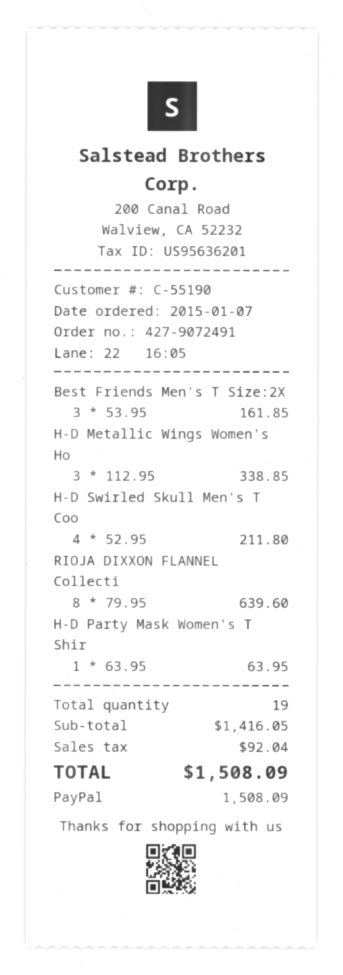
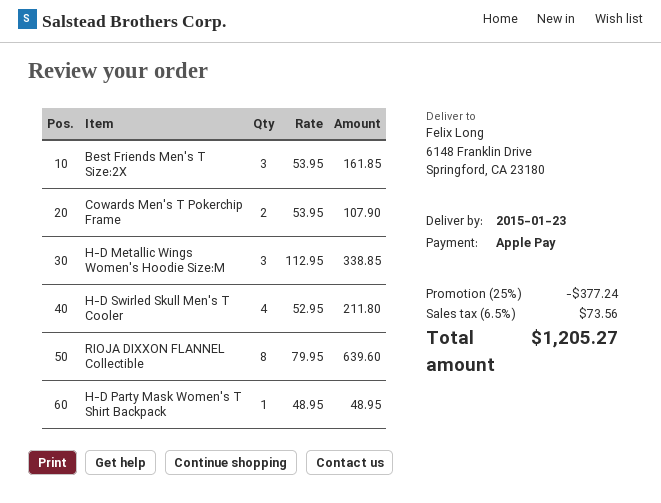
payment method: PayPal -> Apple Pay
H-D Party Mask Women's T Shir: 1 x 63.95 = 63.95 -> 1 x 48.95 = 48.95
Cowards Men's T Pokerchip Frame: none -> 2 x 53.95 = 107.90
discount: none -> 25% = 377.24
tax: 92.04 -> 73.56
total: 1508.09 -> 1205.27

